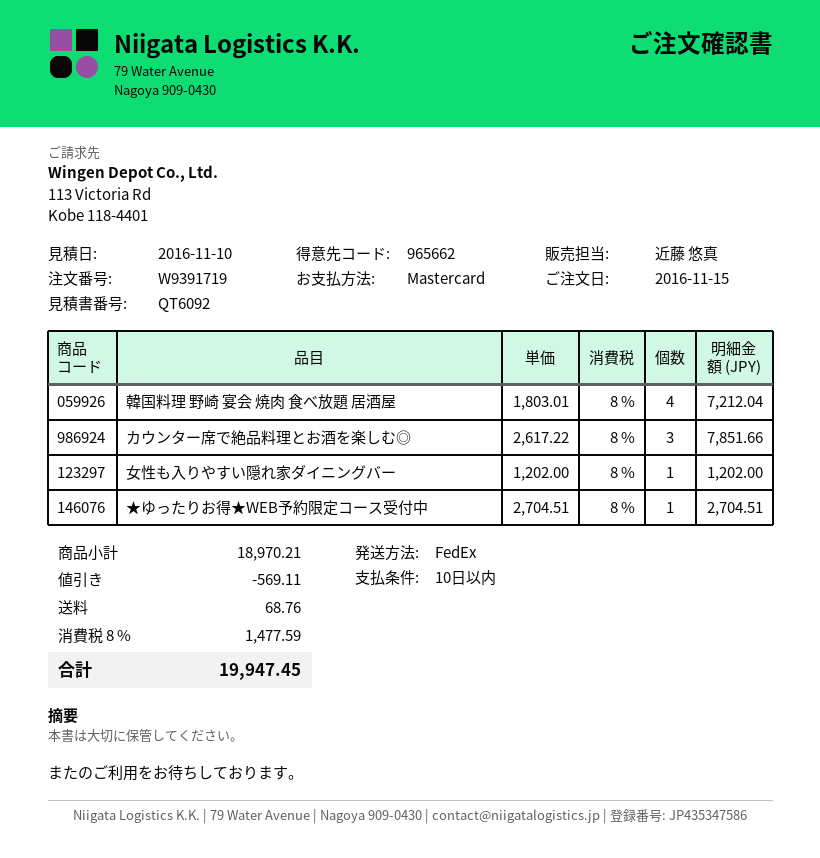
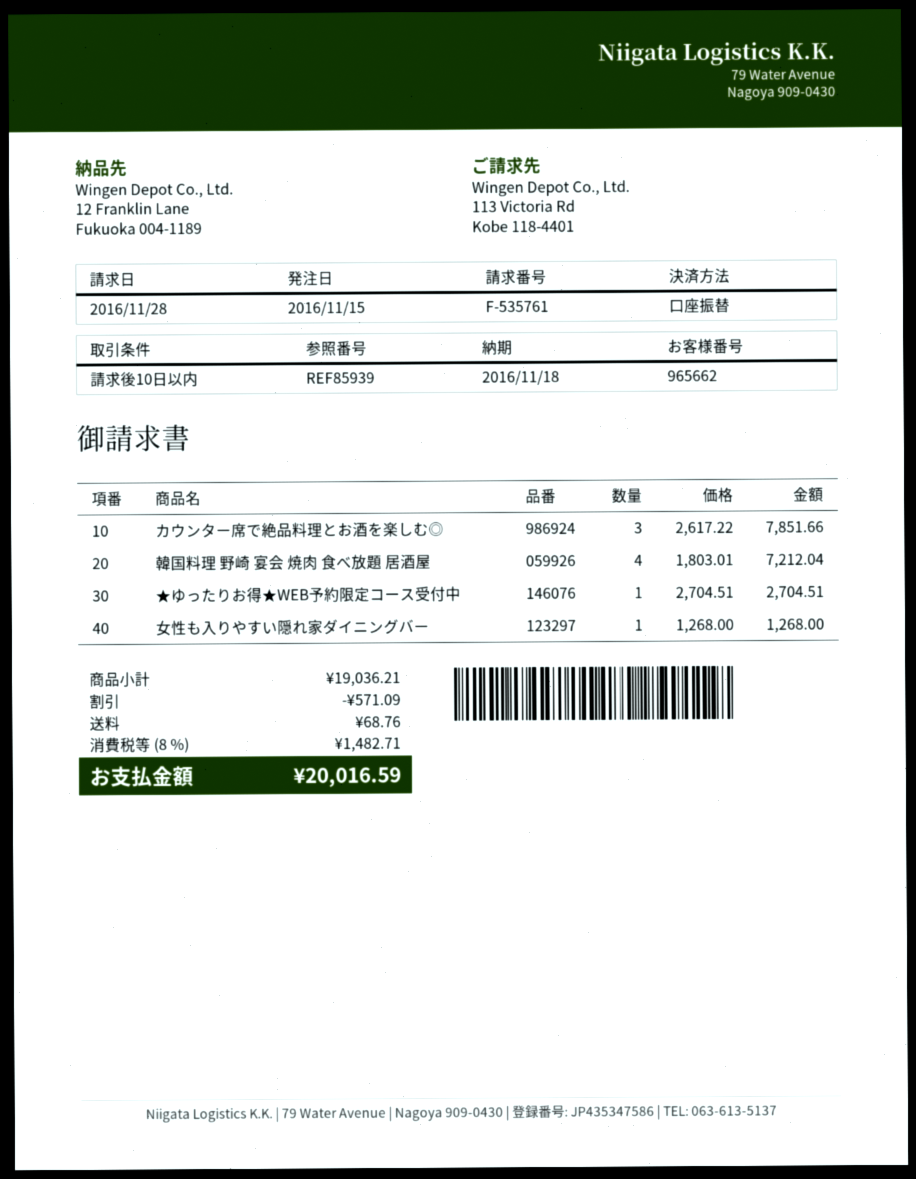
payment method: Mastercard -> direct debit
女性も入りやすい隠れ家ダイニングバー: 1 x 1202.00 = 1202.00 -> 1 x 1268.00 = 1268.00
subtotal: 18970.21 -> 19036.21
discount: 569.11 -> 571.09
tax: 8% = 1477.59 -> 8% = 1482.71
total: 19947.45 -> 20016.59

